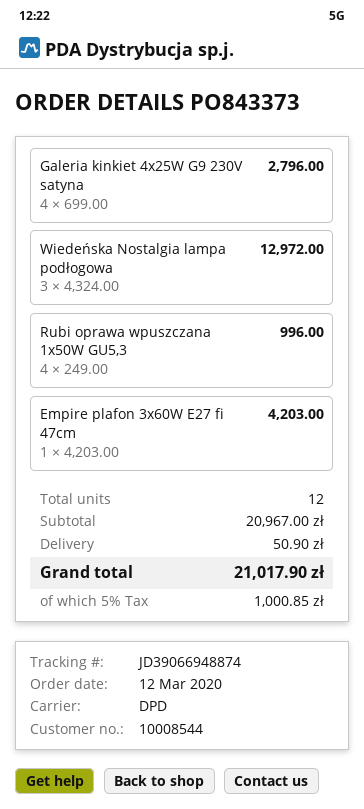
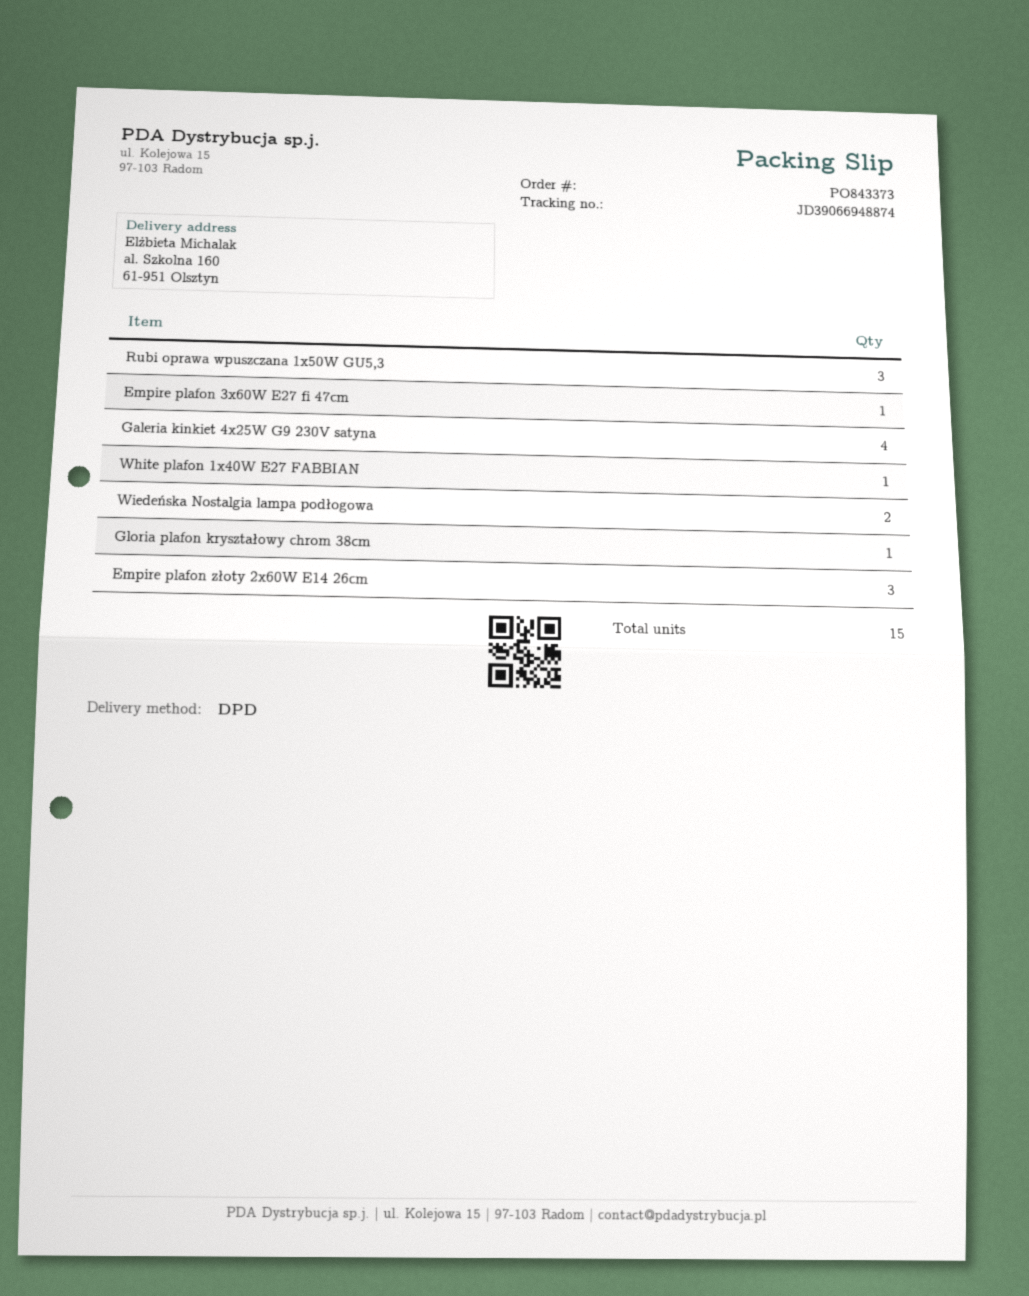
Wiedeńska Nostalgia lampa podłogowa: 3 -> 2
Rubi oprawa wpuszczana 1x50W GU5,3: 4 -> 3
White plafon 1x40W E27 FABBIAN: none -> 1
Gloria plafon kryształowy chrom 38cm: none -> 1
Empire plafon złoty 2x60W E14 26cm: none -> 3
total quantity: 12 -> 15

